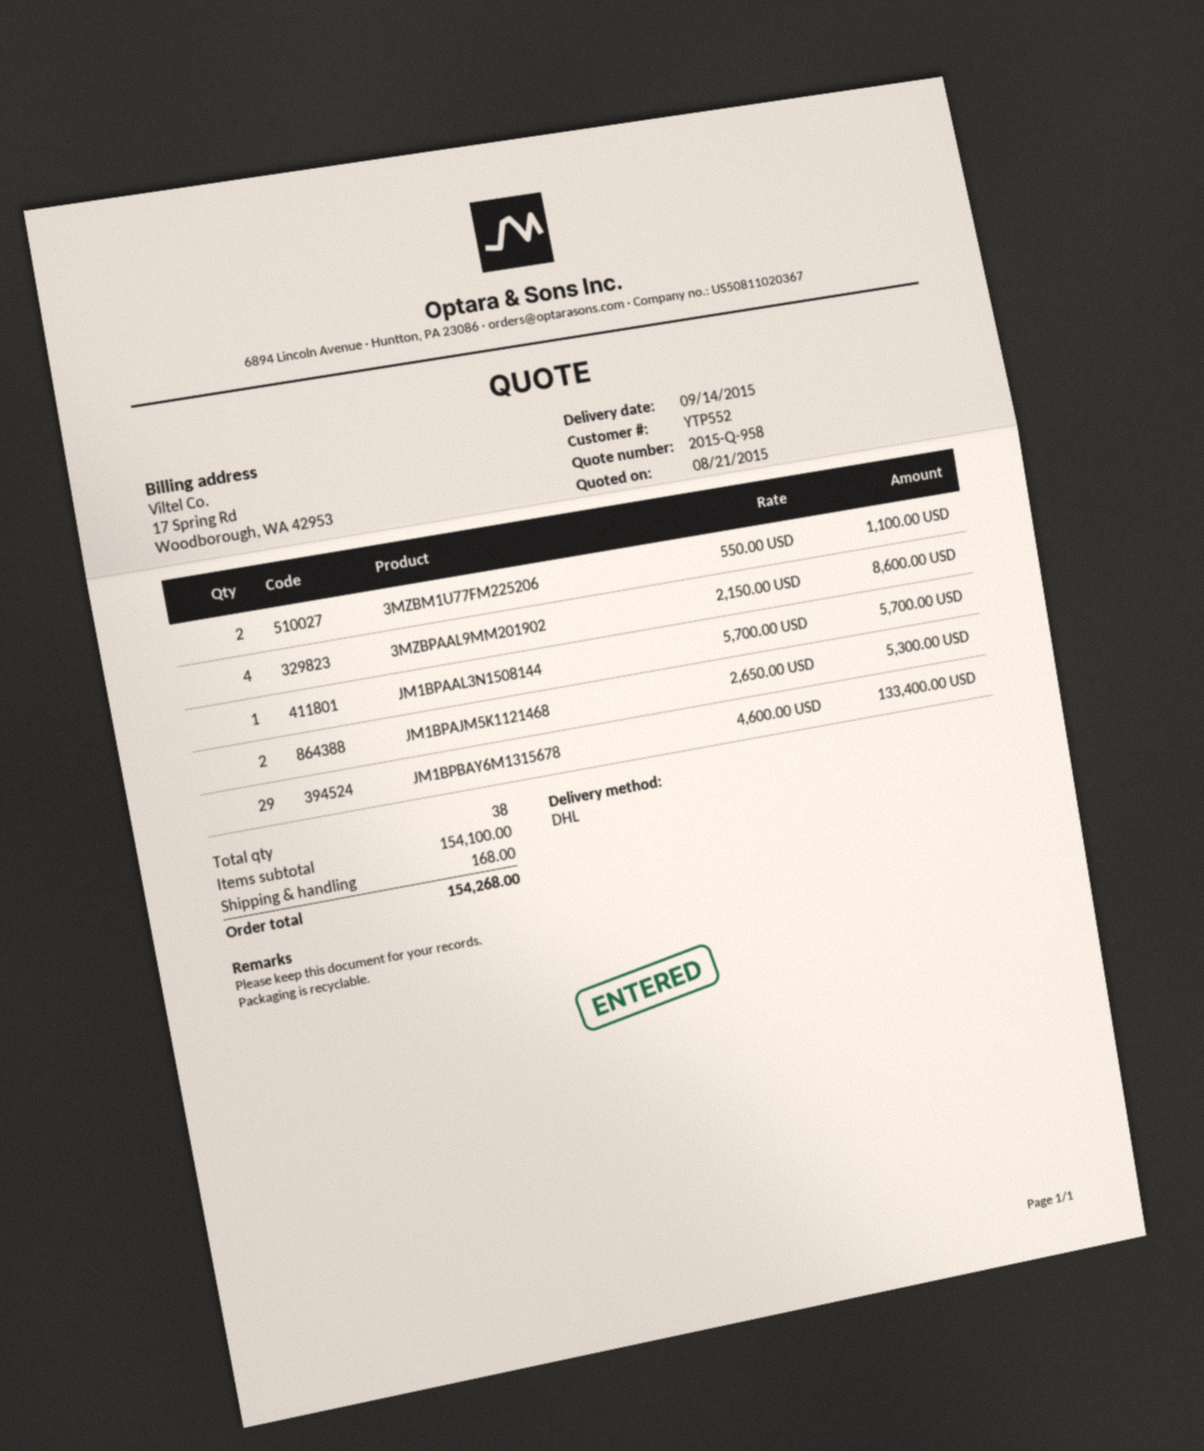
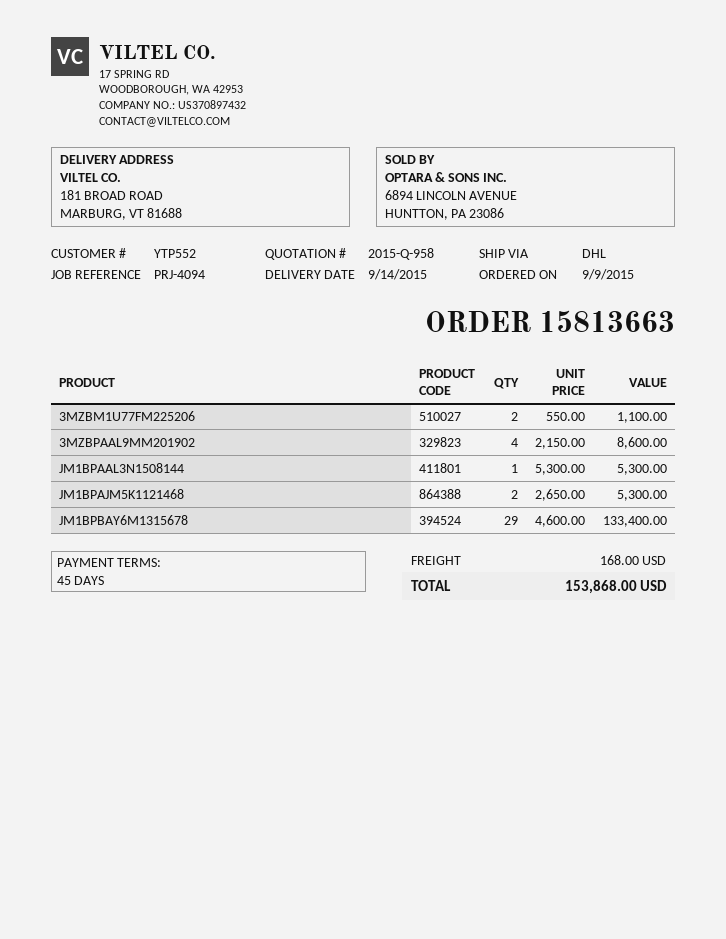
JM1BPAAL3N1508144: 1 x 5700.00 = 5700.00 -> 1 x 5300.00 = 5300.00
total: 154268.00 -> 153868.00

